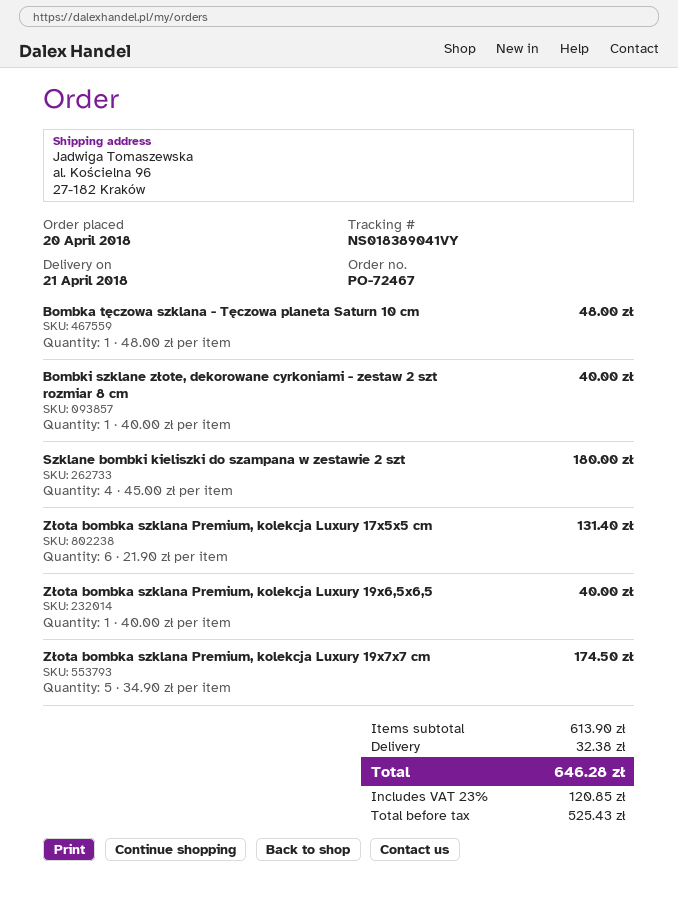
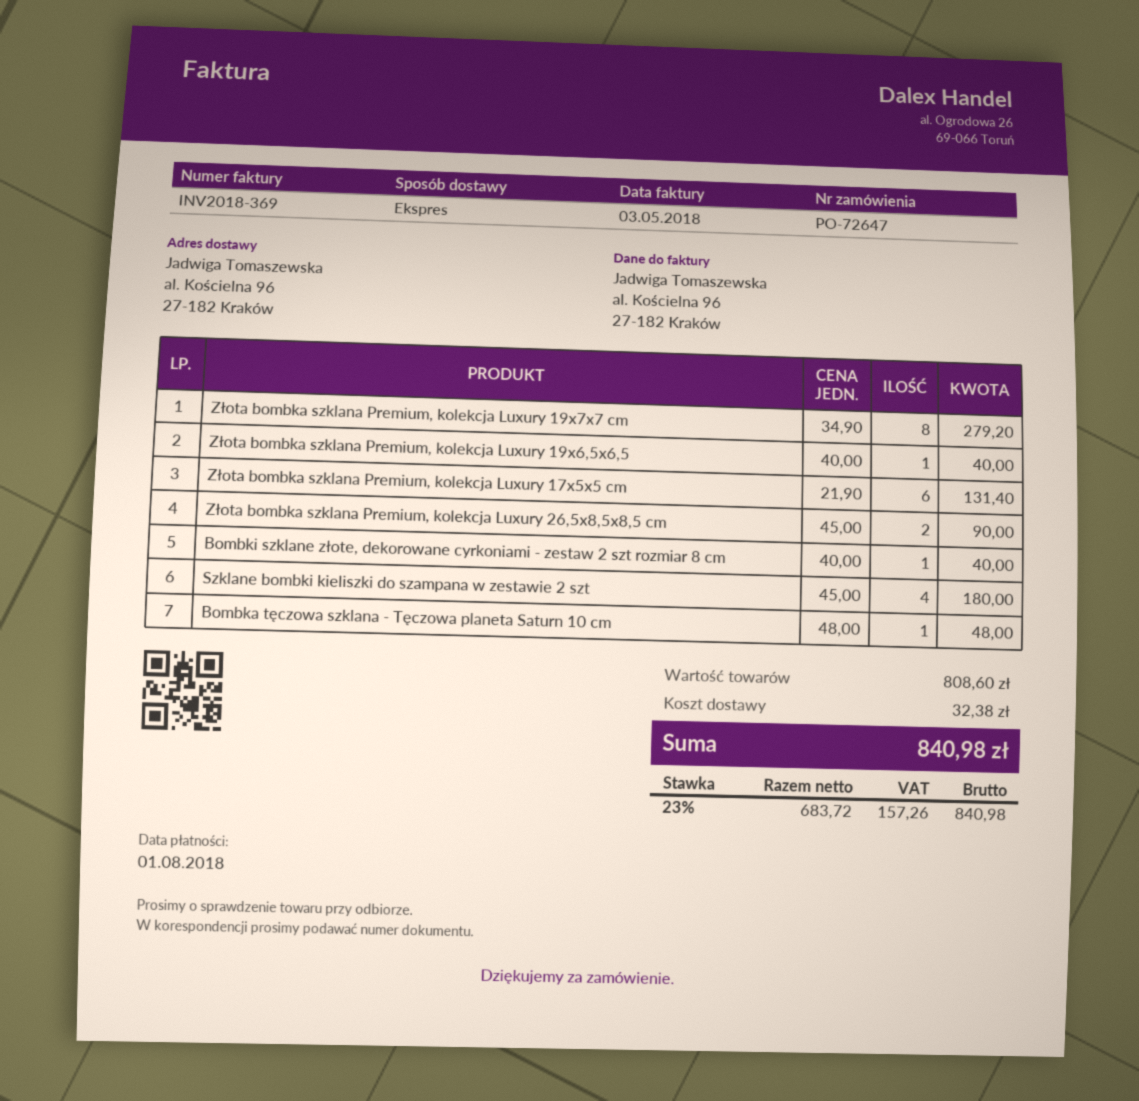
order number: PO-72467 -> PO-72647
Złota bombka szklana Premium, kolekcja Luxury 19x7x7 cm: 5 x 34.90 = 174.50 -> 8 x 34.90 = 279.20
Złota bombka szklana Premium, kolekcja Luxury 26,5x8,5x8,5 cm: none -> 2 x 45.00 = 90.00
subtotal: 613.90 -> 808.60
net: 525.43 -> 683.72
tax: 23% = 120.85 -> 23% = 157.26
total: 646.28 -> 840.98

